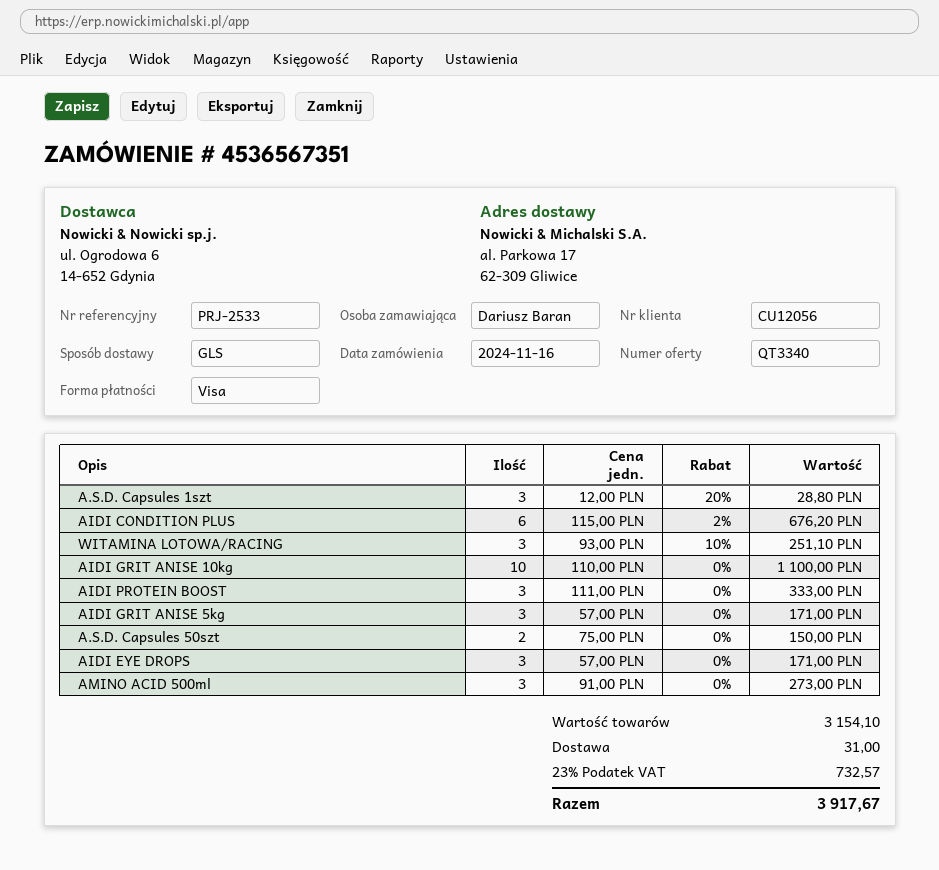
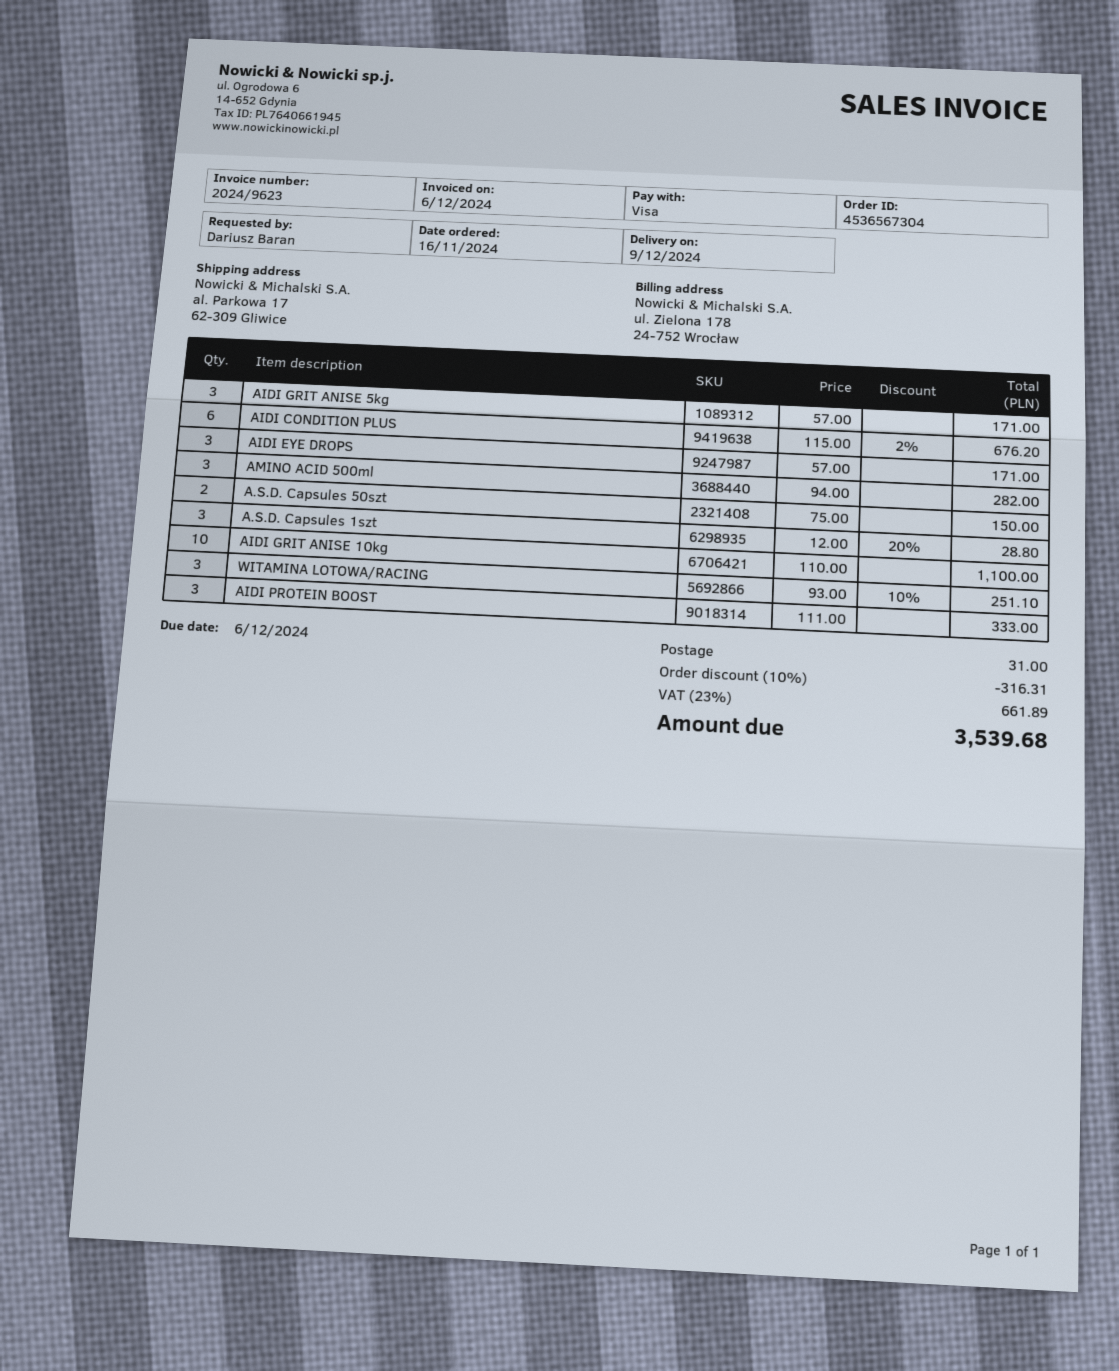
order number: 4536567351 -> 4536567304
AMINO ACID 500ml: 3 x 91.00 = 273.00 -> 3 x 94.00 = 282.00
discount: none -> 10% = 316.31
tax: 23% = 732.57 -> 23% = 661.89
total: 3917.67 -> 3539.68

